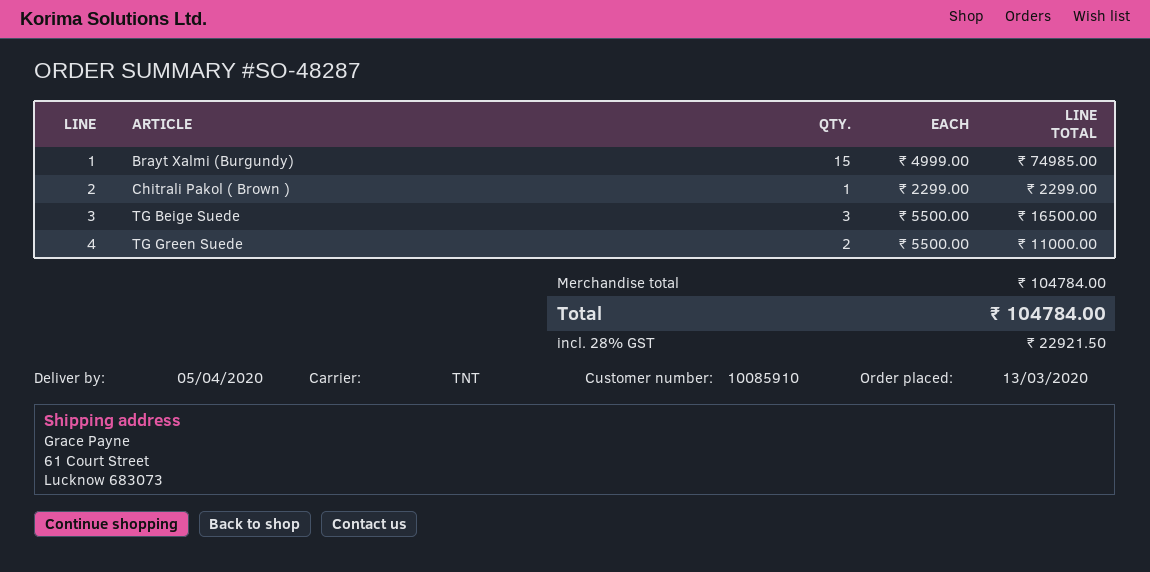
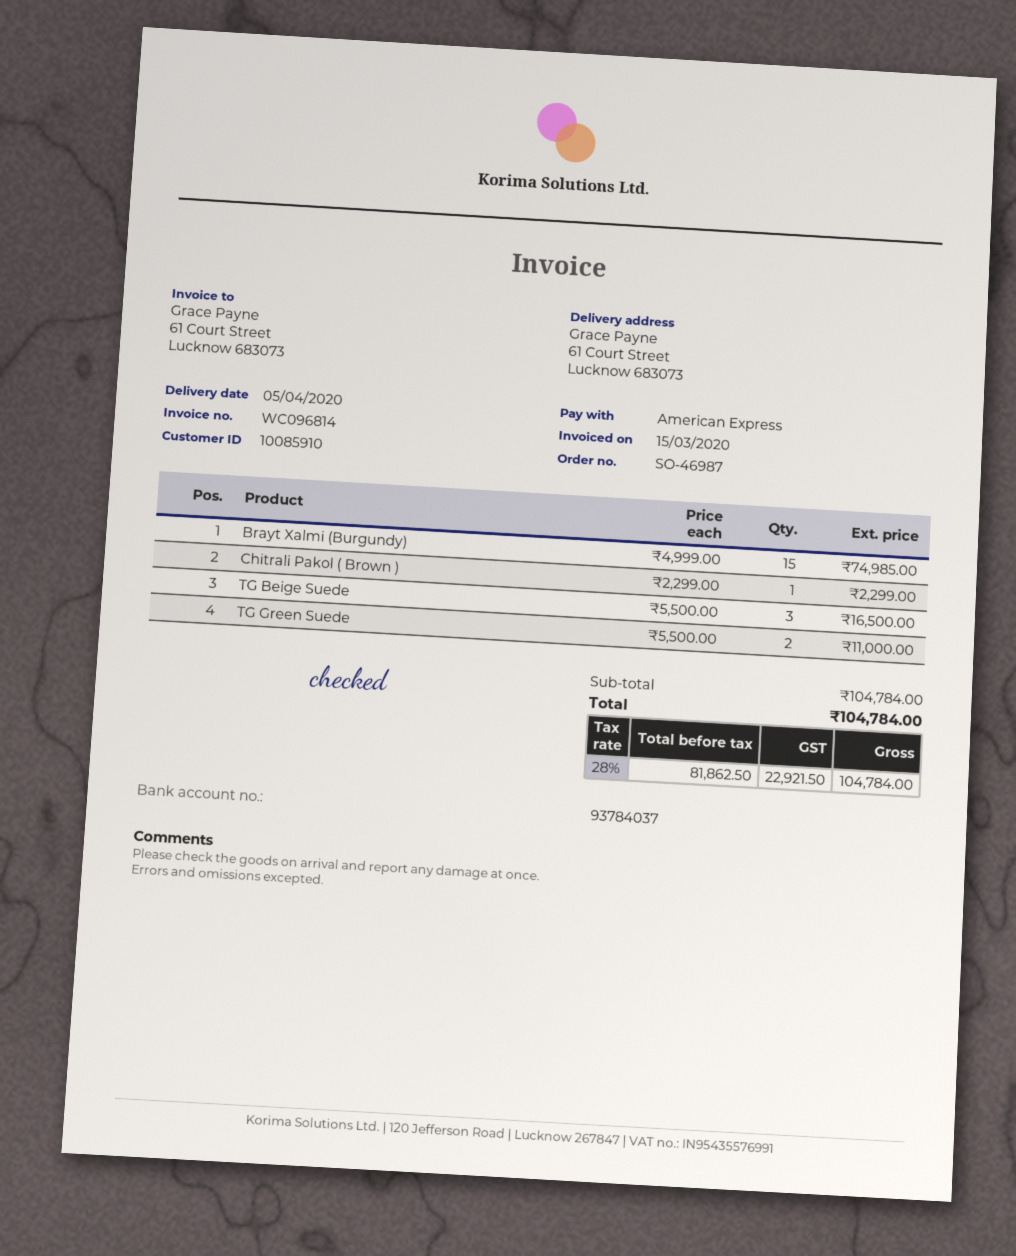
order number: SO-48287 -> SO-46987

